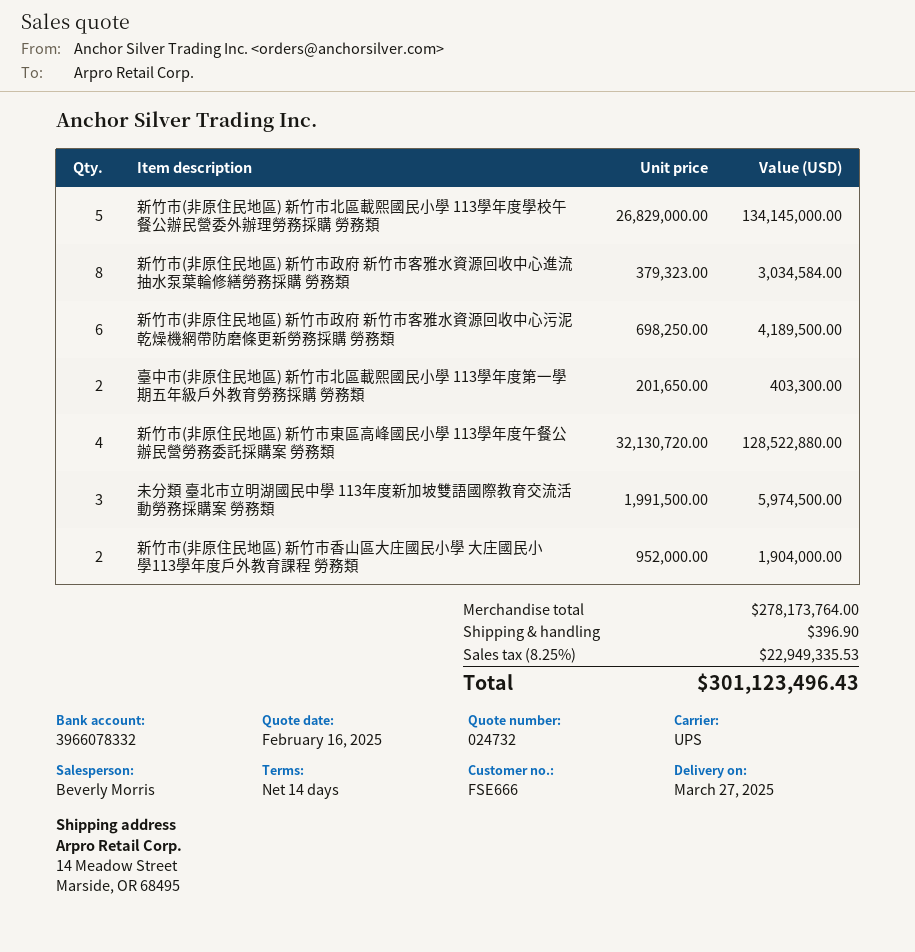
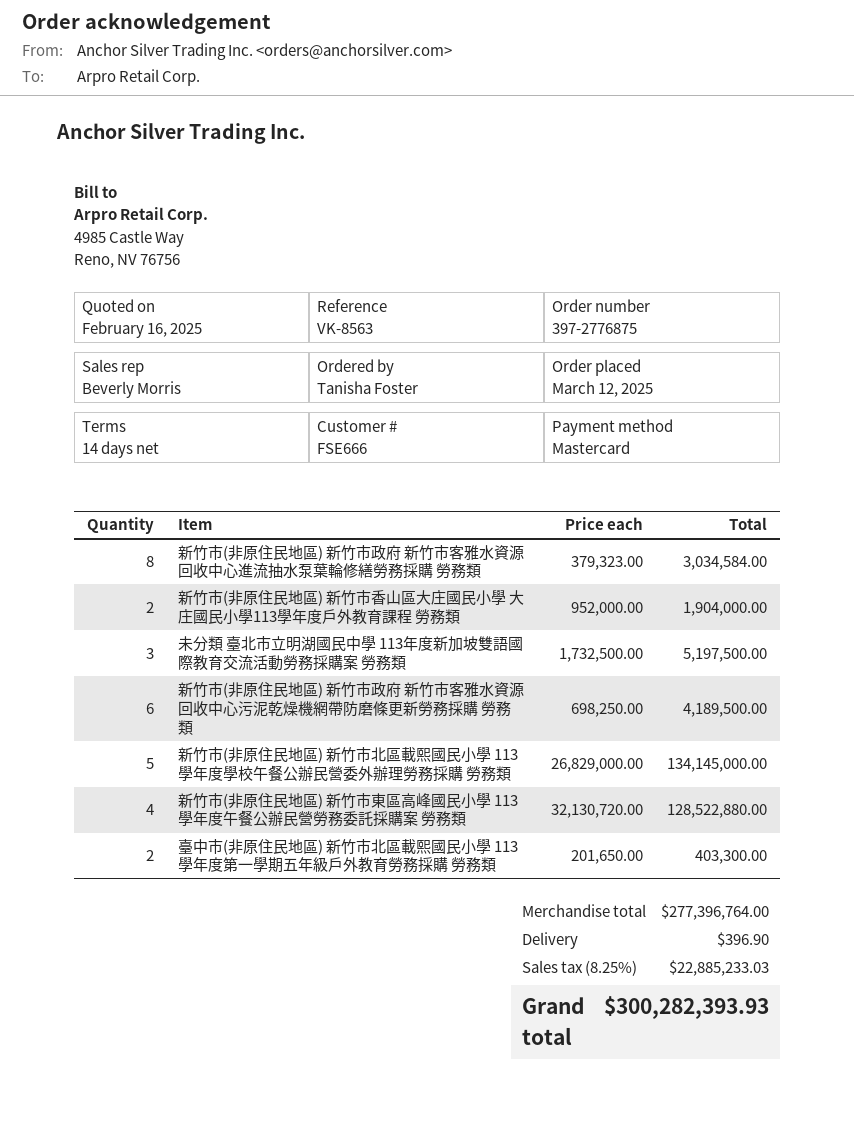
未分類 臺北市立明湖國民中學 113年度新加坡雙語國際教育交流活動勞務採購案 勞務類: 3 x 1991500.00 = 5974500.00 -> 3 x 1732500.00 = 5197500.00
subtotal: 278173764.00 -> 277396764.00
tax: 8.25% = 22949335.53 -> 8.25% = 22885233.03
total: 301123496.43 -> 300282393.93

